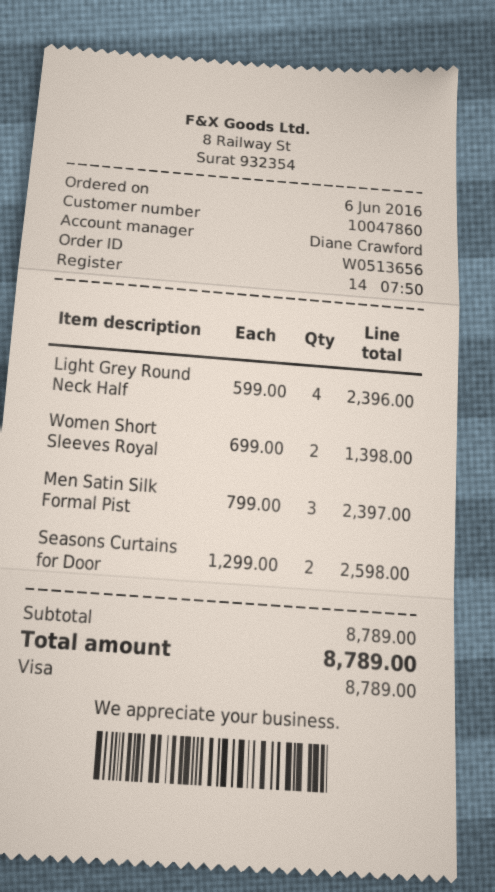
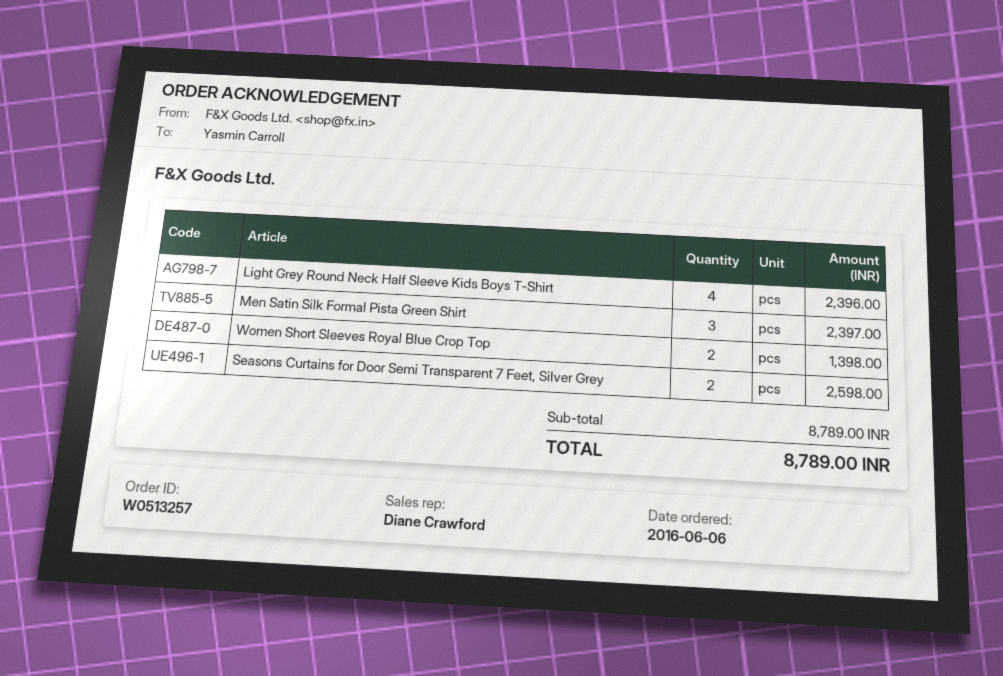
order number: W0513656 -> W0513257

